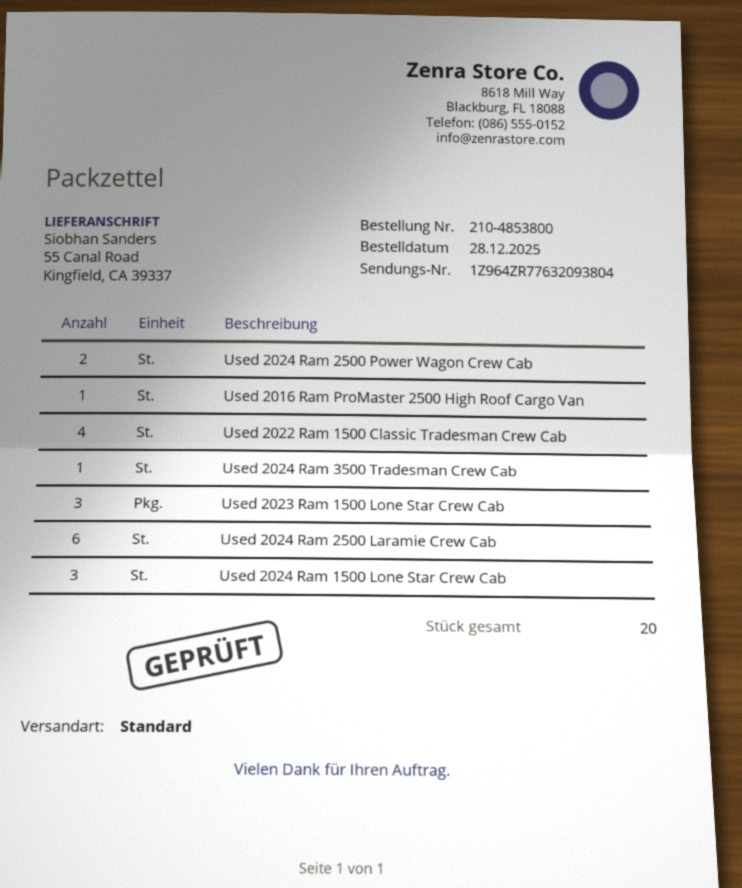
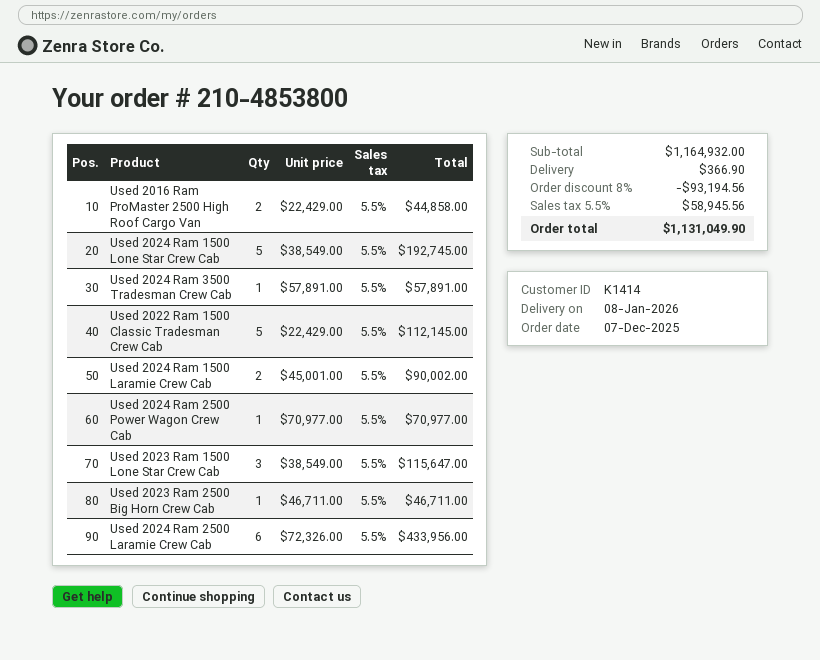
order date: 2025-12-28 -> 2025-12-07
Used 2024 Ram 2500 Power Wagon Crew Cab: 2 -> 1
Used 2016 Ram ProMaster 2500 High Roof Cargo Van: 1 -> 2
Used 2022 Ram 1500 Classic Tradesman Crew Cab: 4 -> 5
Used 2024 Ram 1500 Lone Star Crew Cab: 3 -> 5
Used 2024 Ram 1500 Laramie Crew Cab: none -> 2
Used 2023 Ram 2500 Big Horn Crew Cab: none -> 1

